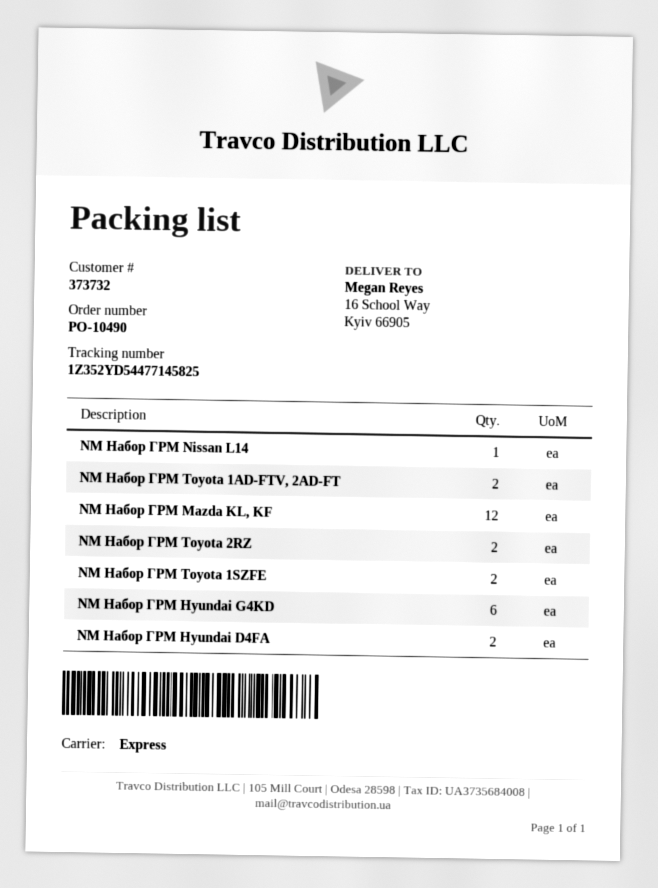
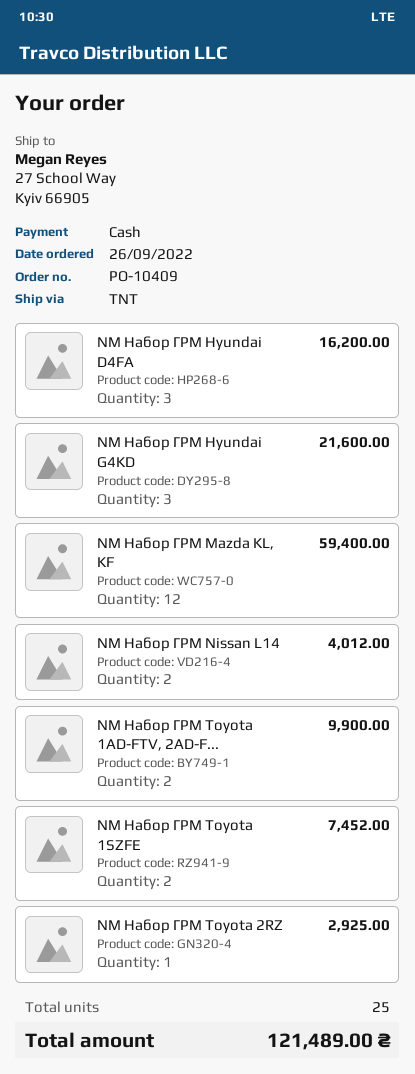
order number: PO-10490 -> PO-10409
shipping method: express -> TNT
ship to: 16 School Way, Kyiv 66905 -> 27 School Way, Kyiv 66905
NM Набор ГРМ Nissan L14: 1 -> 2
NM Набор ГРМ Toyota 2RZ: 2 -> 1
NM Набор ГРМ Hyundai G4KD: 6 -> 3
NM Набор ГРМ Hyundai D4FA: 2 -> 3

